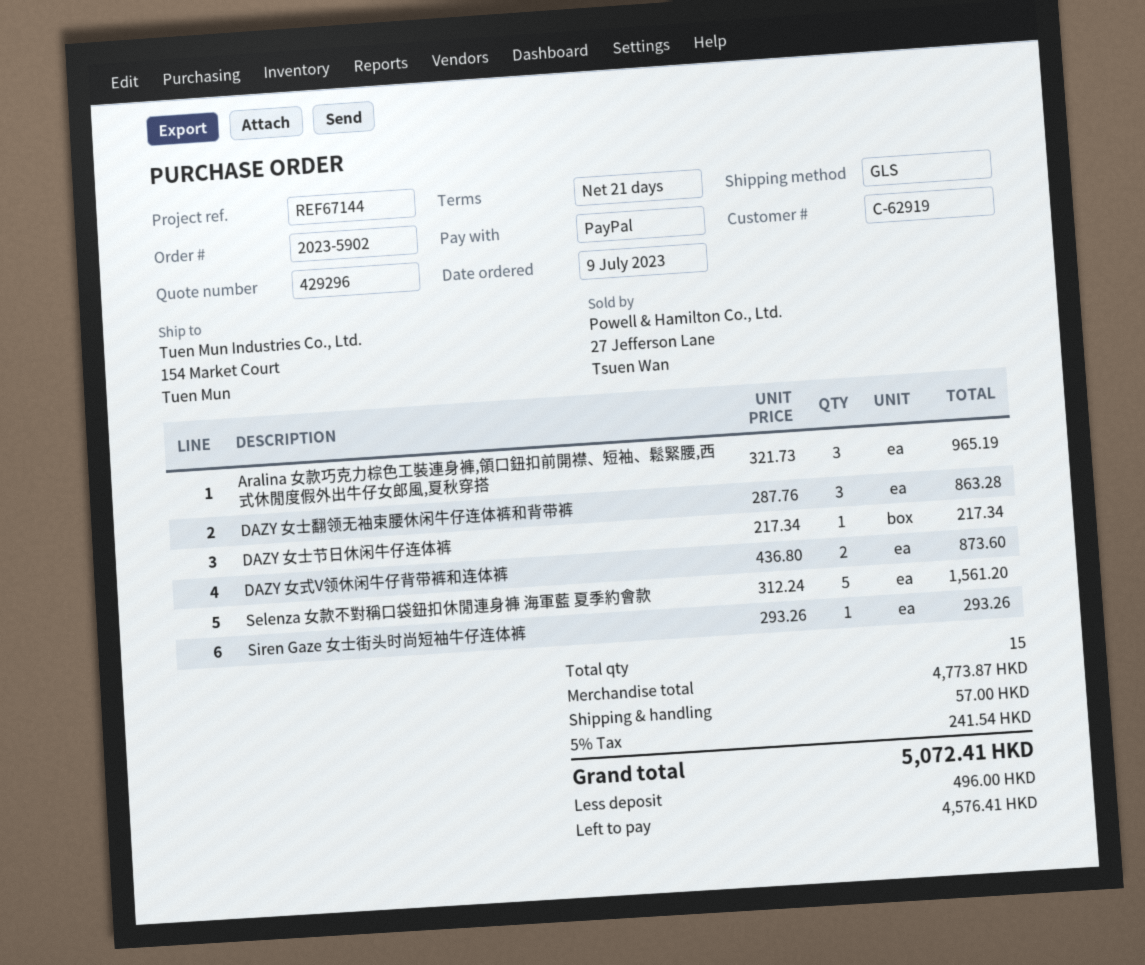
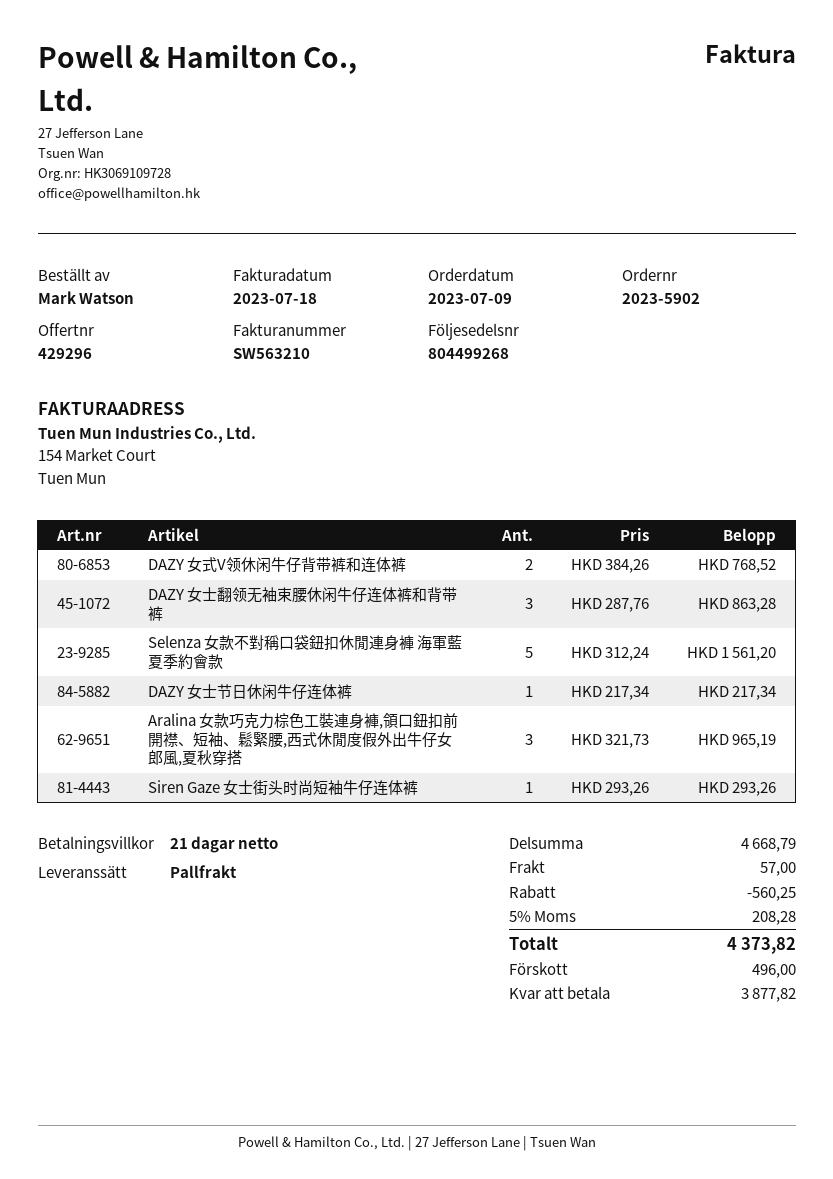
shipping method: GLS -> pallet freight
DAZY 女式V领休闲牛仔背带裤和连体裤: 2 x 436.80 = 873.60 -> 2 x 384.26 = 768.52
subtotal: 4773.87 -> 4668.79
discount: none -> 560.25
tax: 5% = 241.54 -> 5% = 208.28
total: 5072.41 -> 4373.82
balance: 4576.41 -> 3877.82

